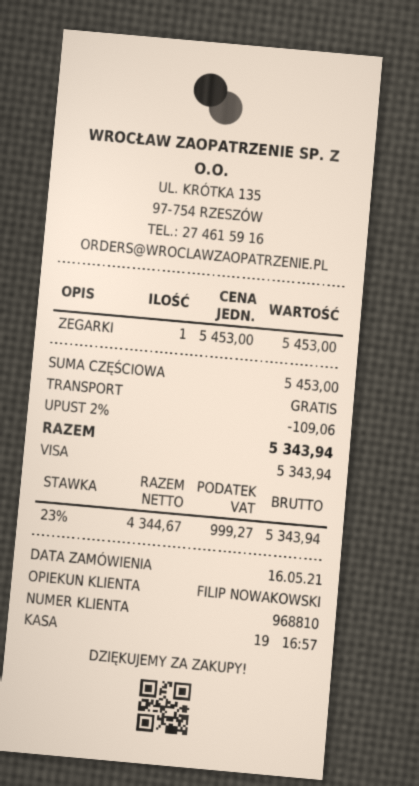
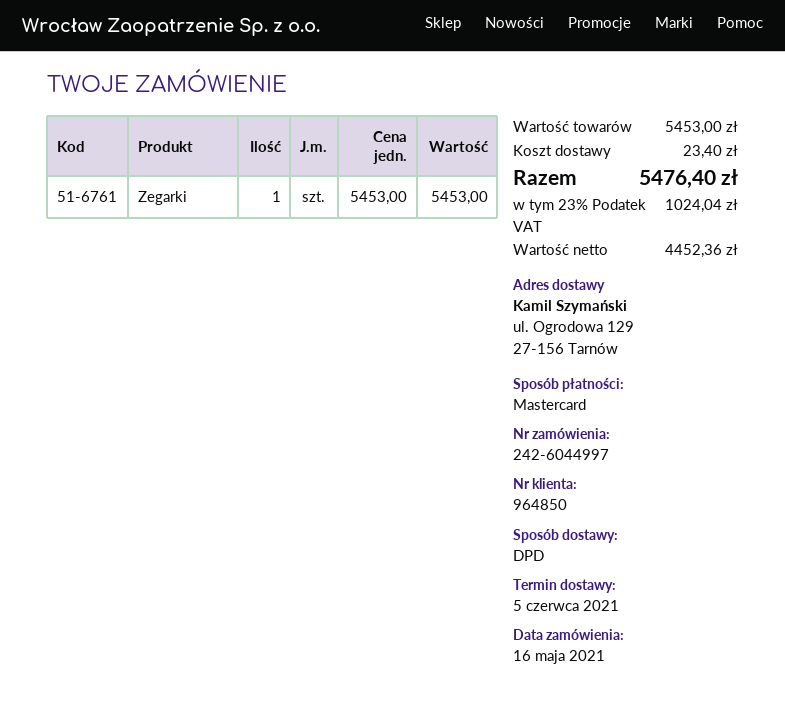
customer number: 968810 -> 964850
payment method: Visa -> Mastercard
discount: 2% = 109.06 -> none
shipping: 0.00 -> 23.40
net: 4344.67 -> 4452.36
tax: 23% = 999.27 -> 23% = 1024.04
total: 5343.94 -> 5476.40

